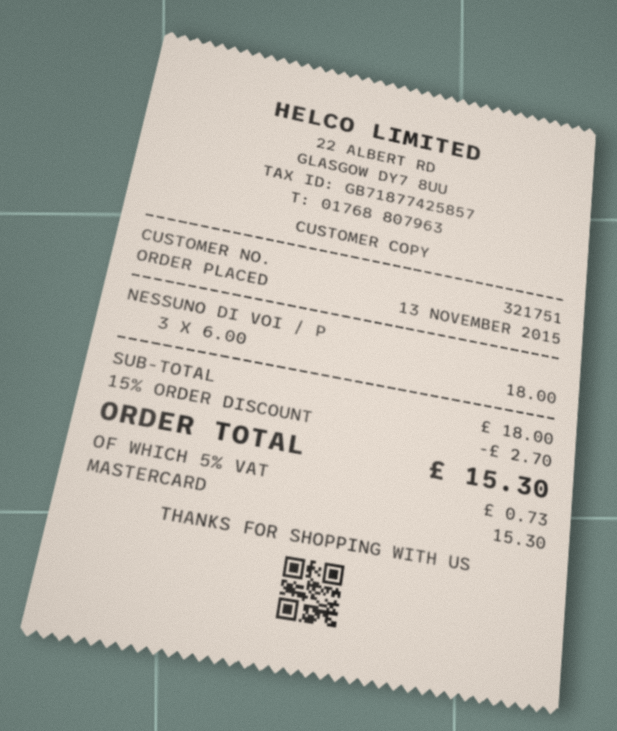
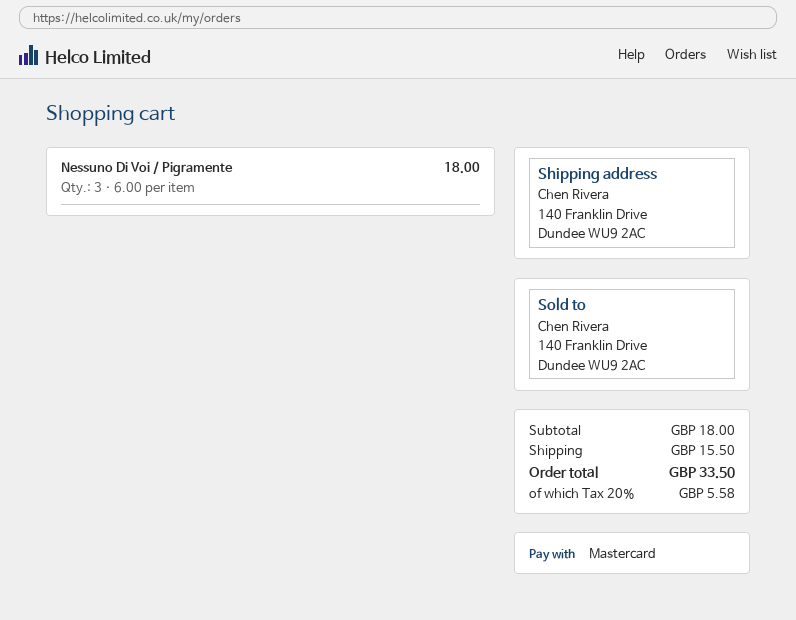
discount: 15% = 2.70 -> none
shipping: none -> 15.50
tax: 5% = 0.73 -> 20% = 5.58
total: 15.30 -> 33.50

